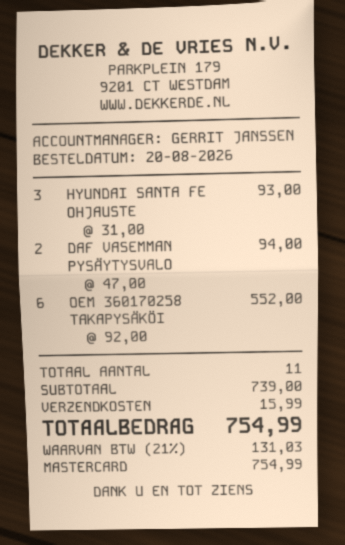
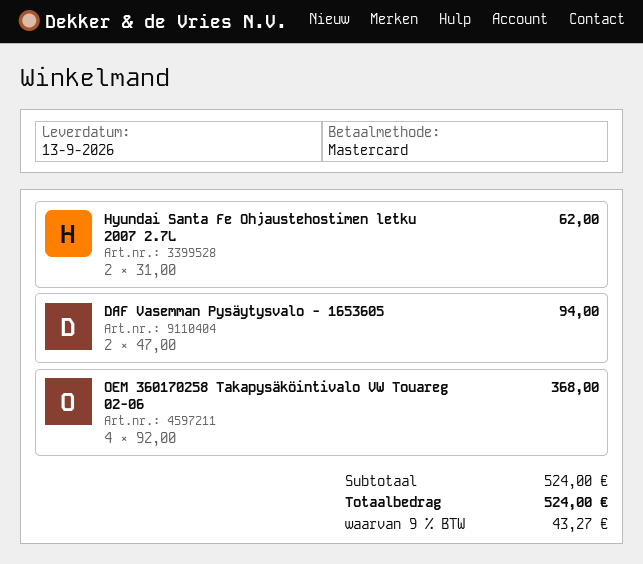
HYUNDAI SANTA FE OHJAUSTE: 3 x 31.00 = 93.00 -> 2 x 31.00 = 62.00
OEM 360170258 TAKAPYSÄKÖI: 6 x 92.00 = 552.00 -> 4 x 92.00 = 368.00
subtotal: 739.00 -> 524.00
shipping: 15.99 -> none
tax: 21% = 131.03 -> 9% = 43.27
total: 754.99 -> 524.00

